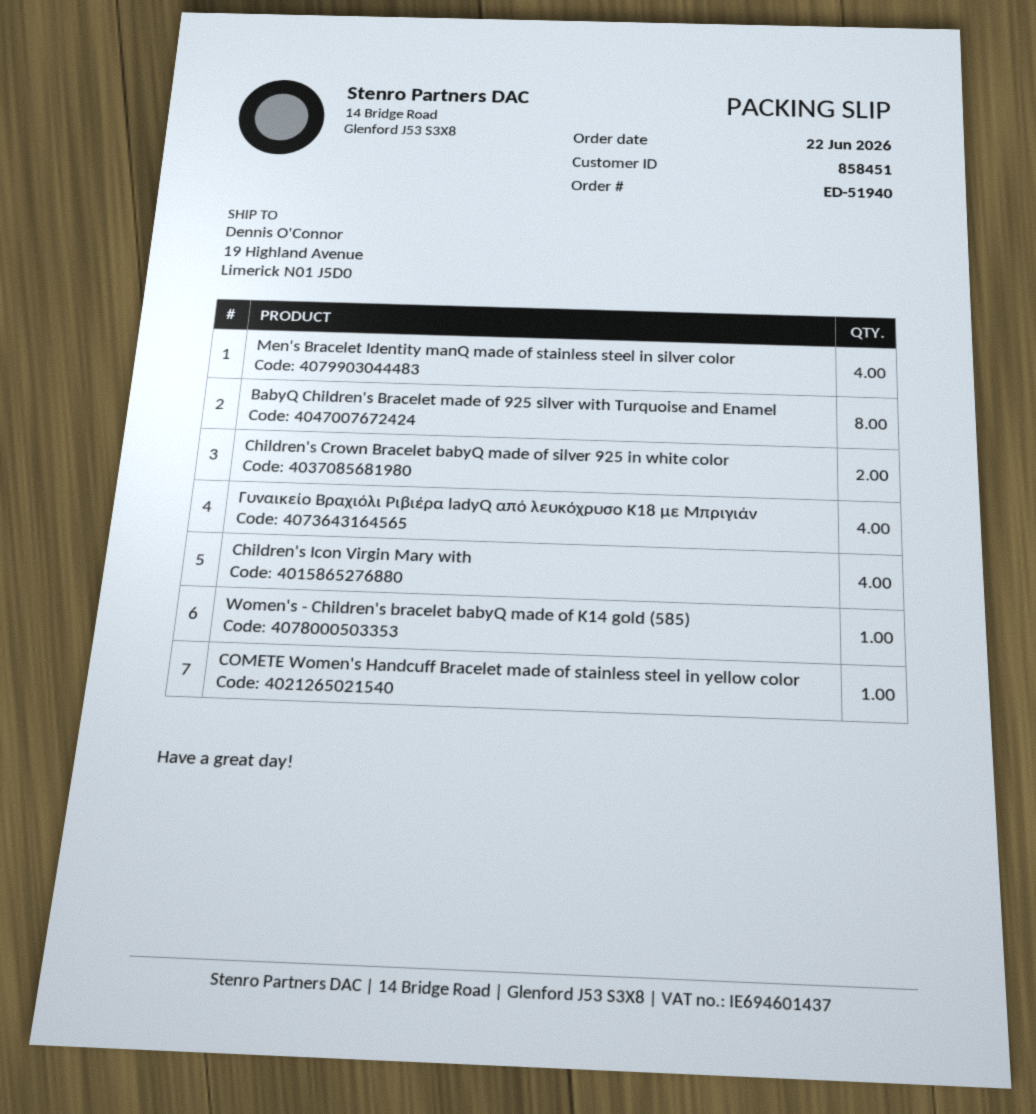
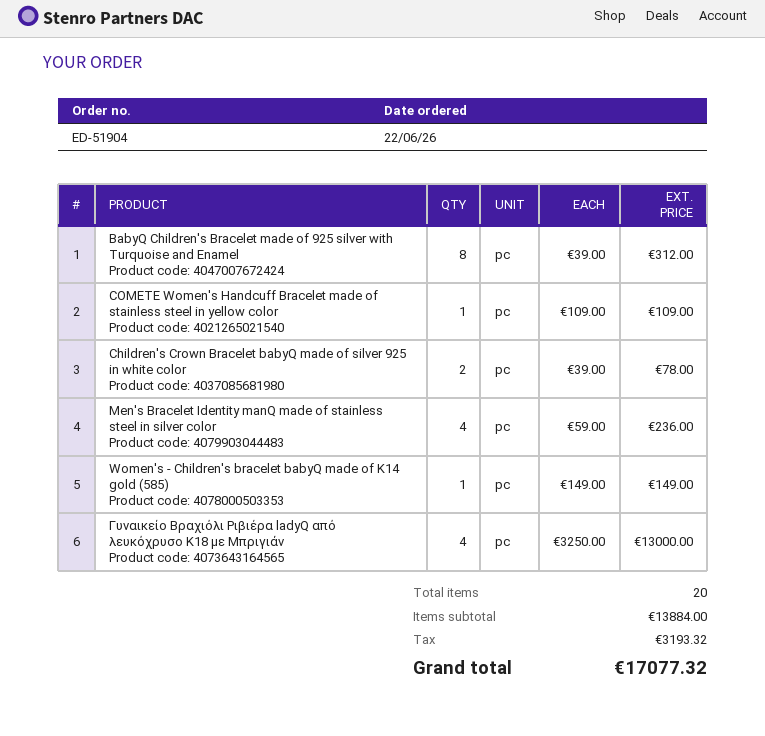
order number: ED-51940 -> ED-51904
Children's Icon Virgin Mary with: 4 -> none

